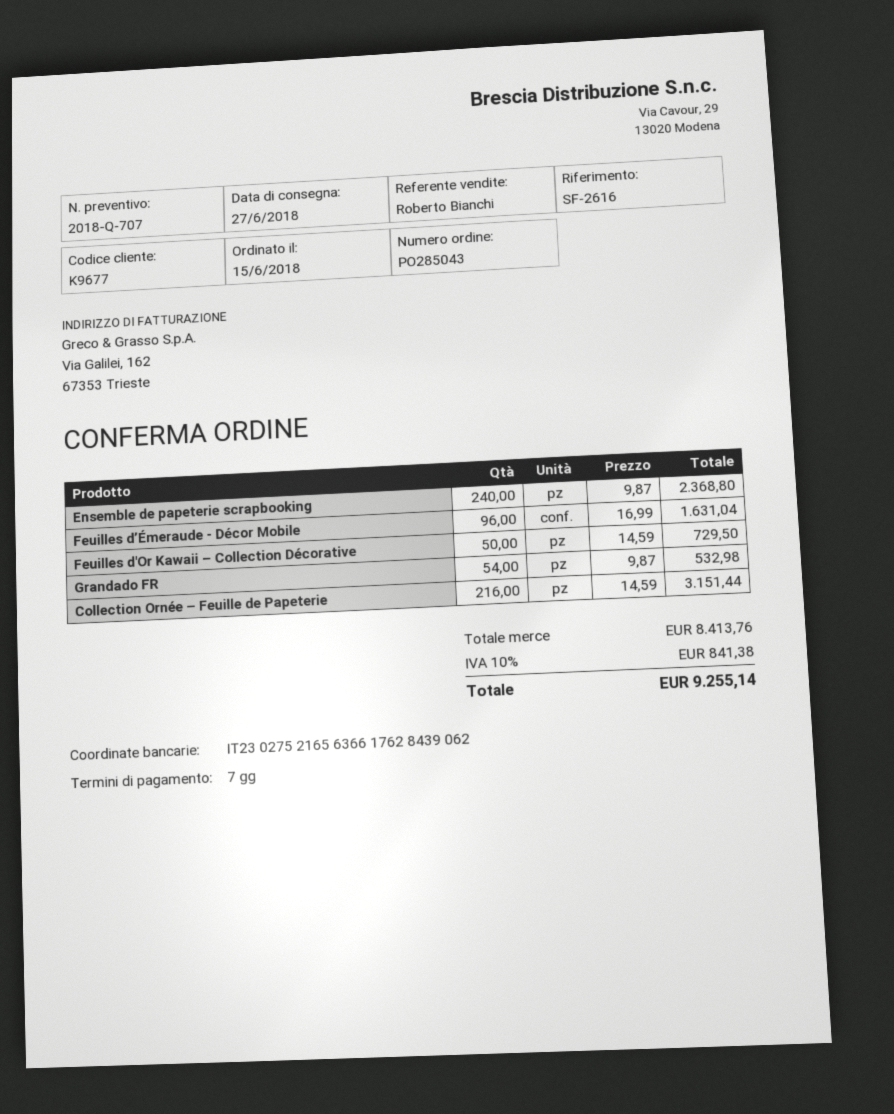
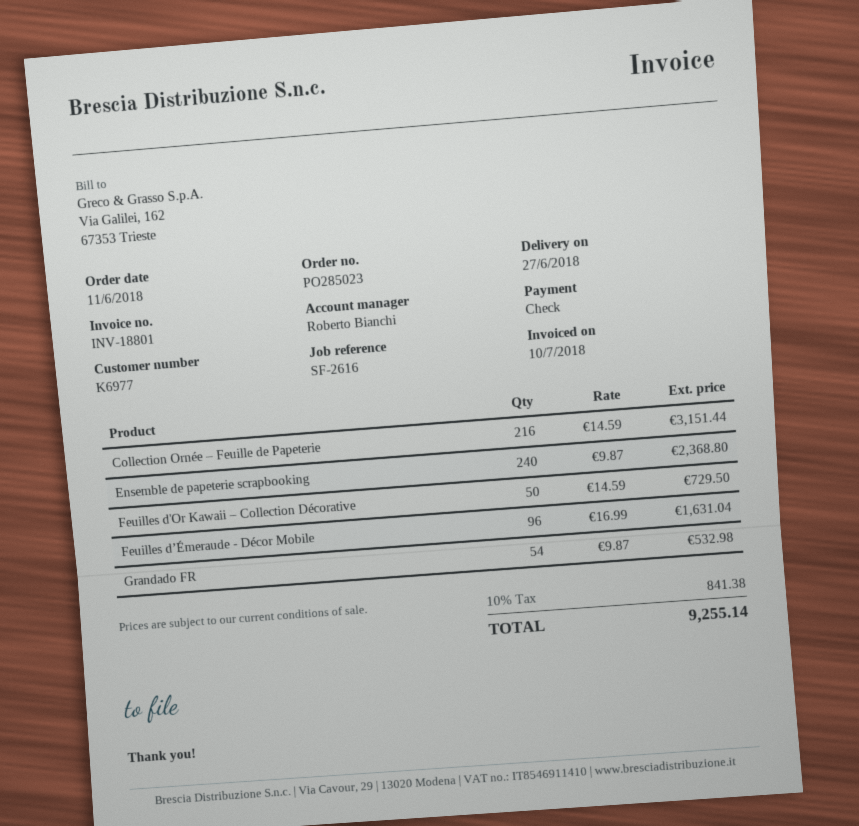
order number: PO285043 -> PO285023
order date: 2018-06-15 -> 2018-06-11
customer number: K9677 -> K6977

